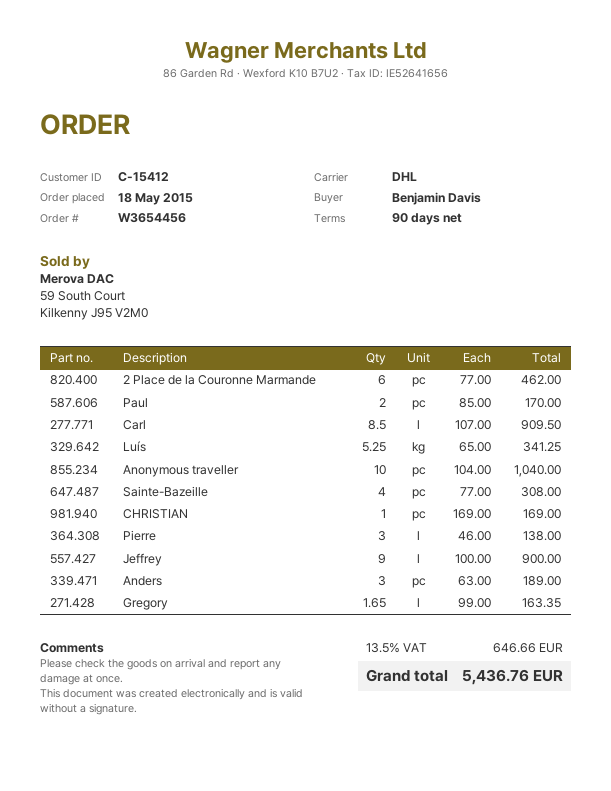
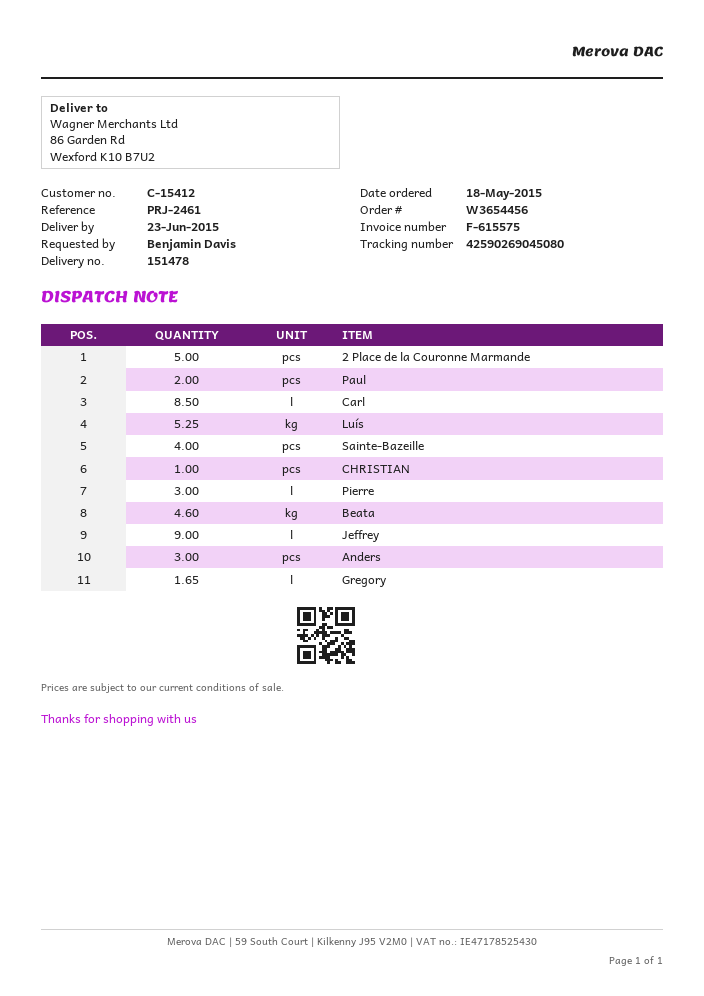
2 Place de la Couronne Marmande: 6 -> 5
Anonymous traveller: 10 -> none
Beata: none -> 4.6

